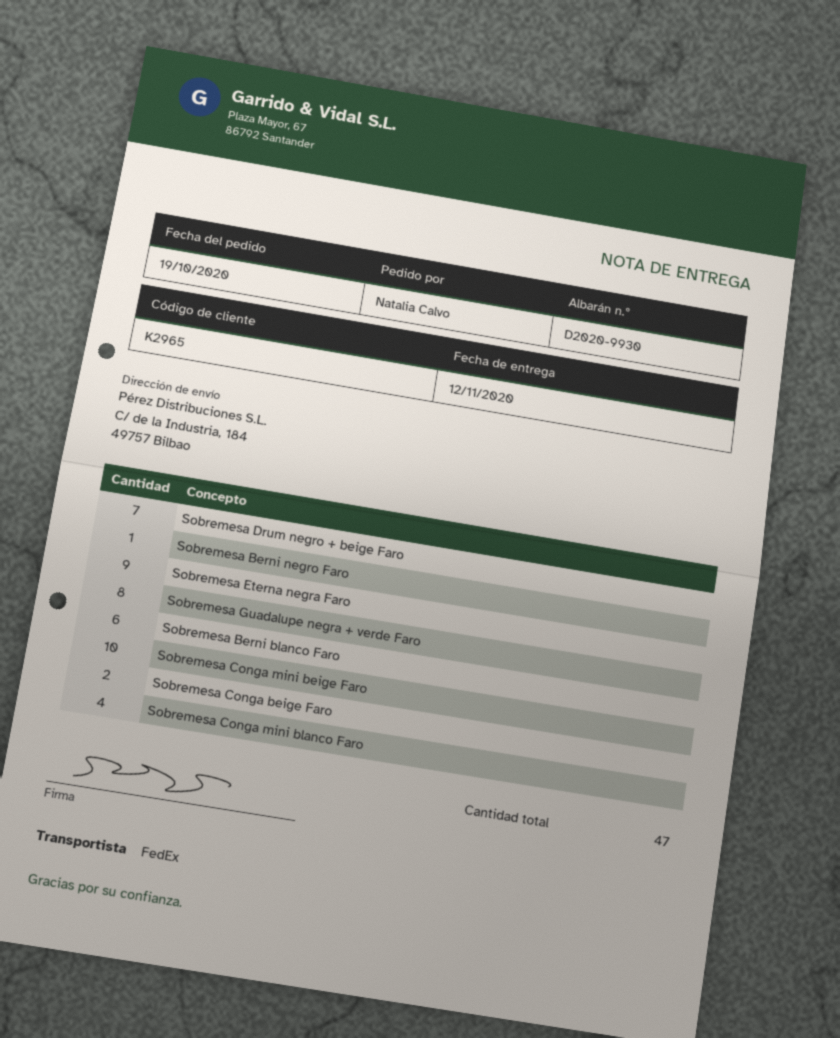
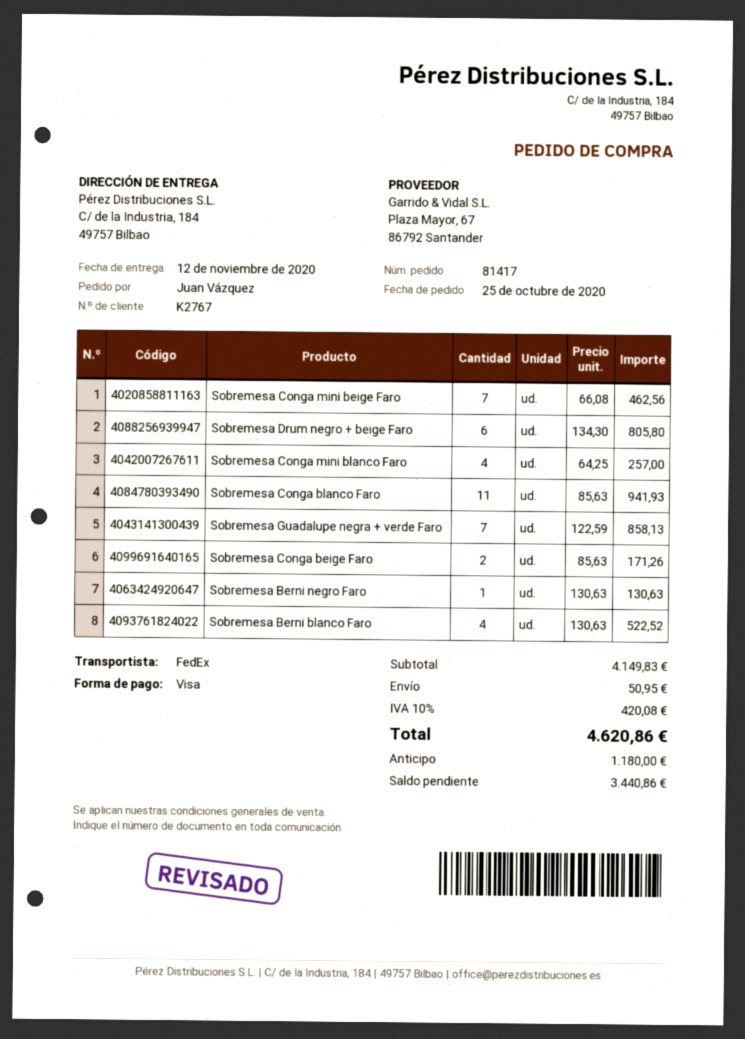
order date: 2020-10-19 -> 2020-10-25
customer number: K2965 -> K2767
ordered by: Natalia Calvo -> Juan Vázquez
Sobremesa Drum negro + beige Faro: 7 -> 6
Sobremesa Eterna negra Faro: 9 -> none
Sobremesa Guadalupe negra + verde Faro: 8 -> 7
Sobremesa Berni blanco Faro: 6 -> 4
Sobremesa Conga mini beige Faro: 10 -> 7
Sobremesa Conga blanco Faro: none -> 11

